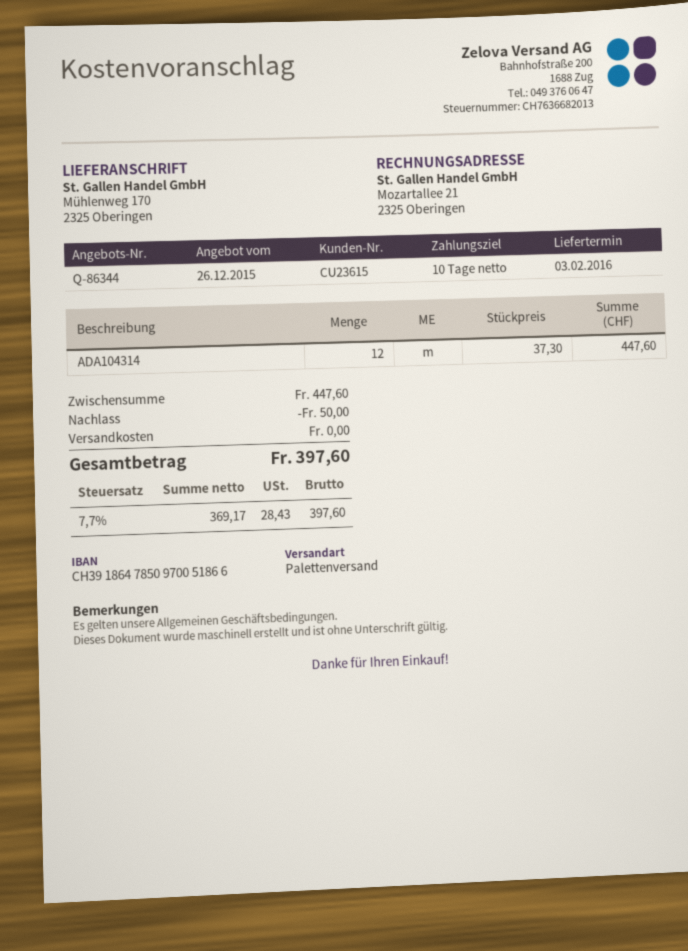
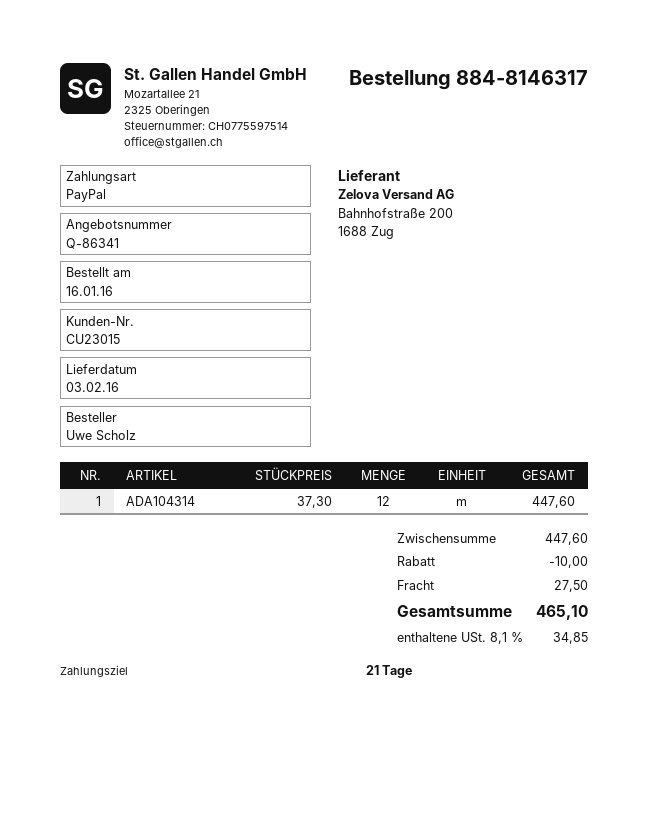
quote number: Q-86344 -> Q-86341
payment terms: 10 days -> 21 days
customer number: CU23615 -> CU23015
discount: 50.00 -> 10.00
shipping: 0.00 -> 27.50
tax: 7.7% = 28.43 -> 8.1% = 34.85
total: 397.60 -> 465.10

